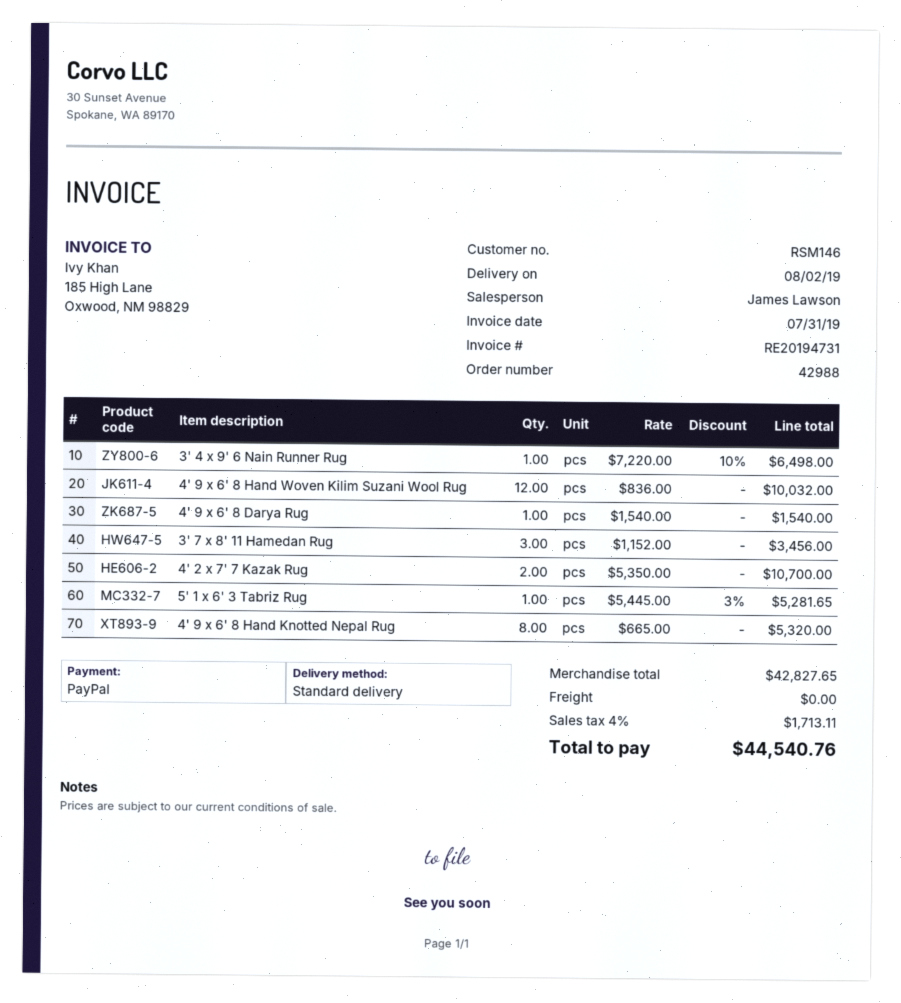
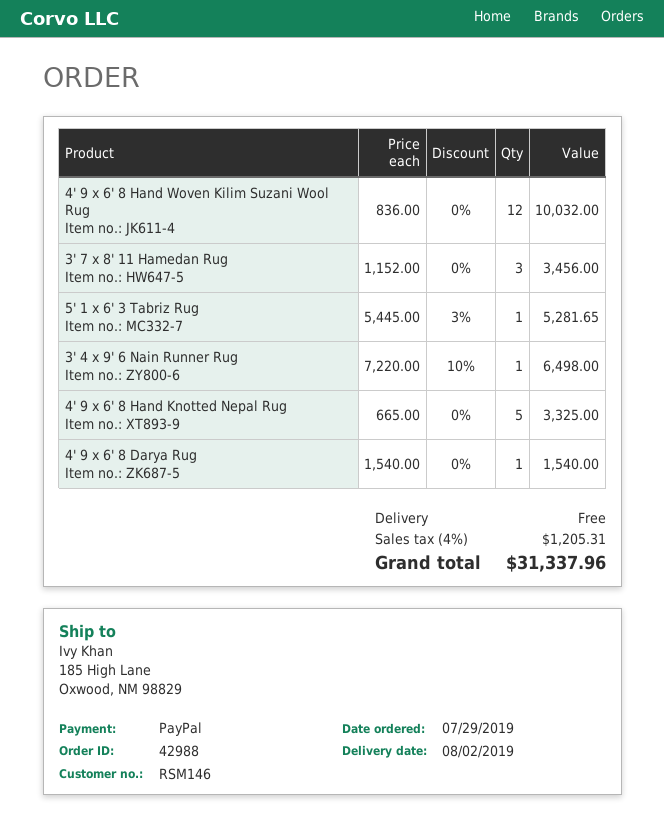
4' 2 x 7' 7 Kazak Rug: 2 x 5350.00 = 10700.00 -> none
4' 9 x 6' 8 Hand Knotted Nepal Rug: 8 x 665.00 = 5320.00 -> 5 x 665.00 = 3325.00
tax: 4% = 1713.11 -> 4% = 1205.31
total: 44540.76 -> 31337.96

